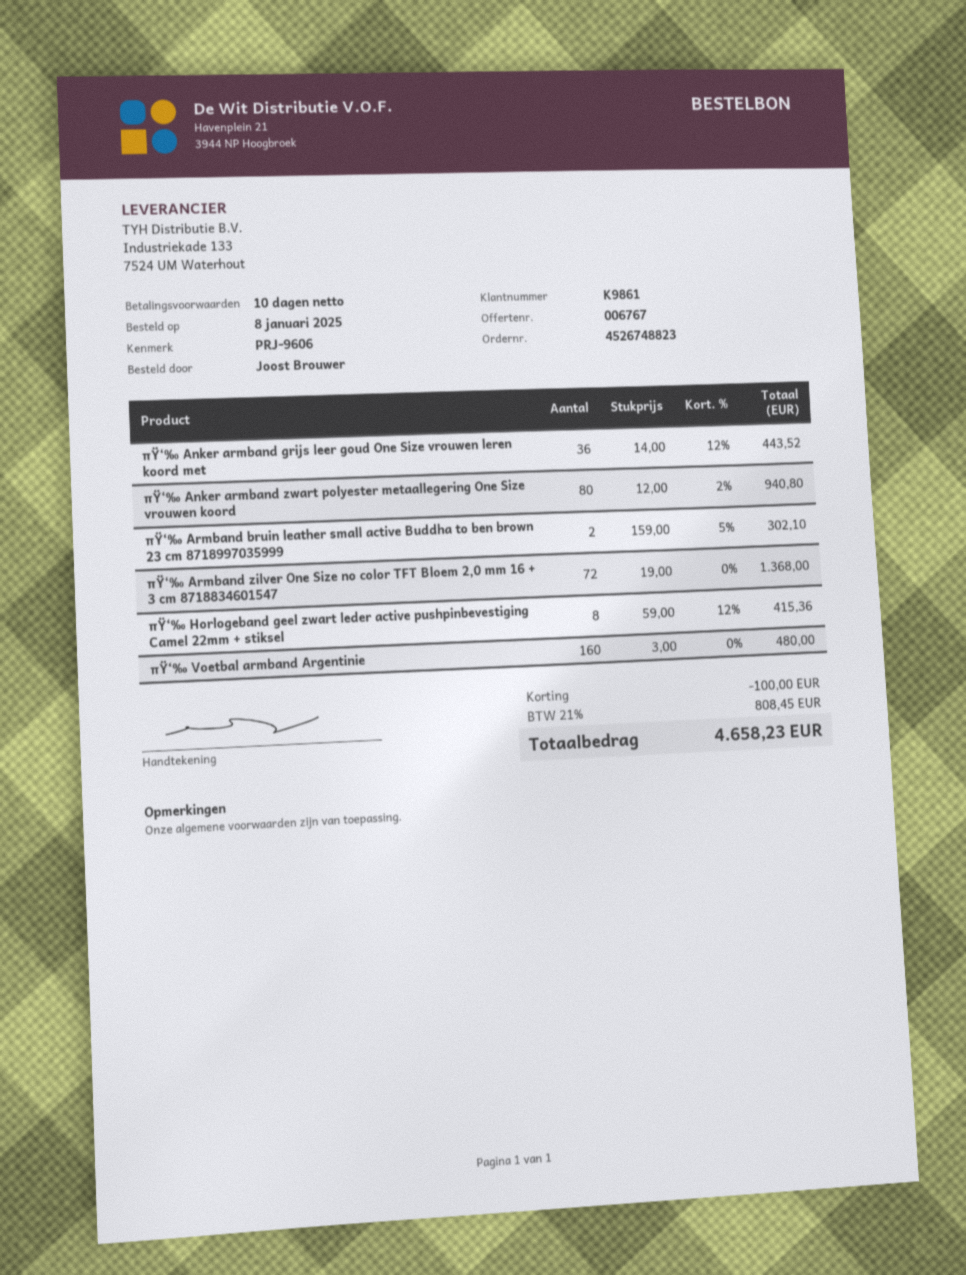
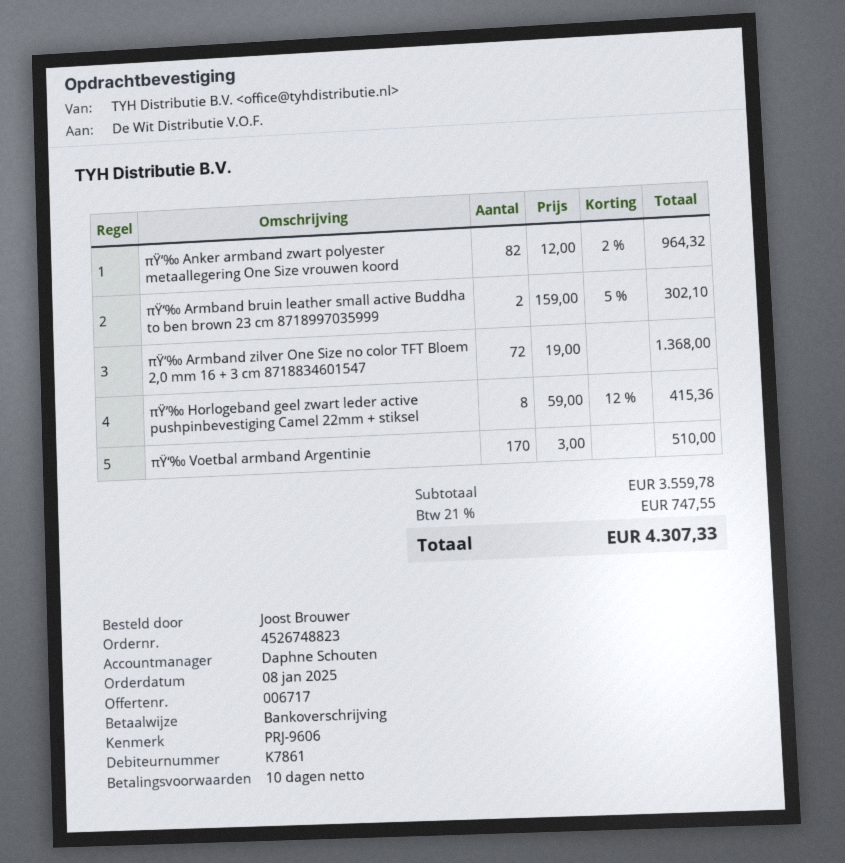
quote number: 006767 -> 006717
customer number: K9861 -> K7861
πŸ‘‰ Anker armband grijs leer goud One Size vrouwen leren koord met: 36 x 14.00 - 12% = 443.52 -> none
πŸ‘‰ Anker armband zwart polyester metaallegering One Size vrouwen koord: 80 x 12.00 - 2% = 940.80 -> 82 x 12.00 - 2% = 964.32
πŸ‘‰ Voetbal armband Argentinie: 160 x 3.00 = 480.00 -> 170 x 3.00 = 510.00
discount: 100.00 -> none
tax: 21% = 808.45 -> 21% = 747.55
total: 4658.23 -> 4307.33

